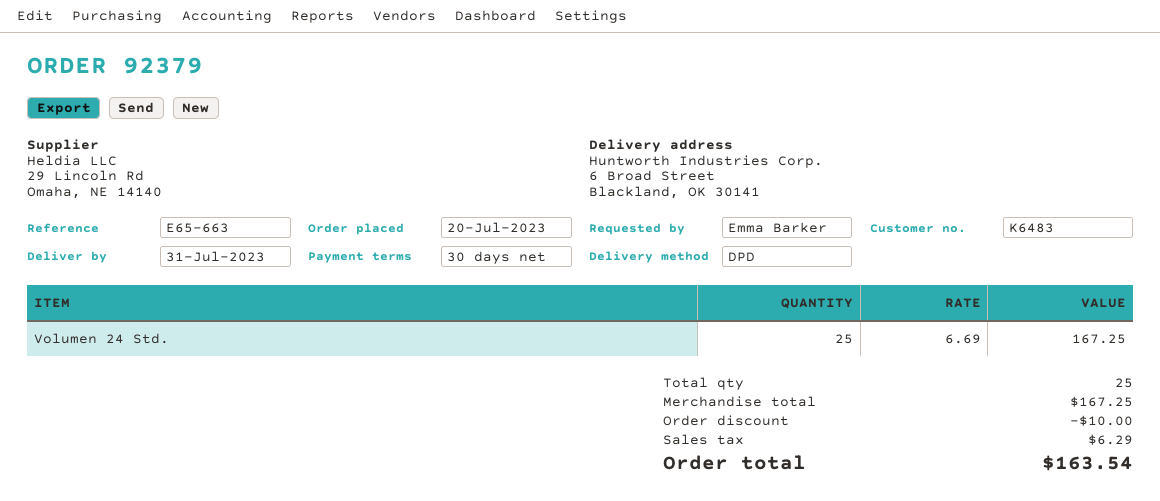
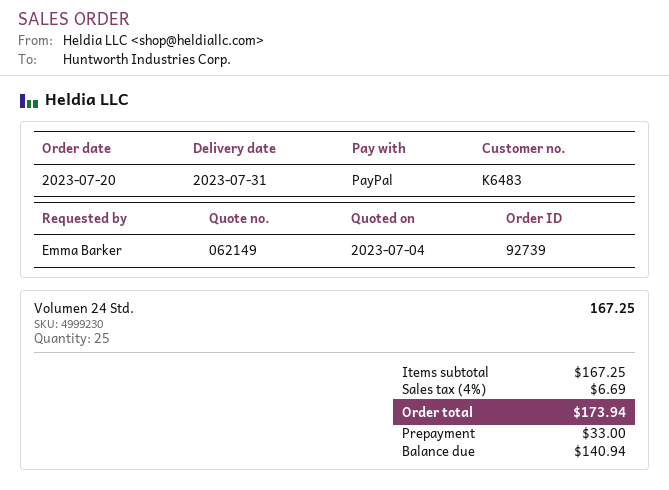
order number: 92379 -> 92739
discount: 10.00 -> none
tax: 6.29 -> 6.69
total: 163.54 -> 173.94

